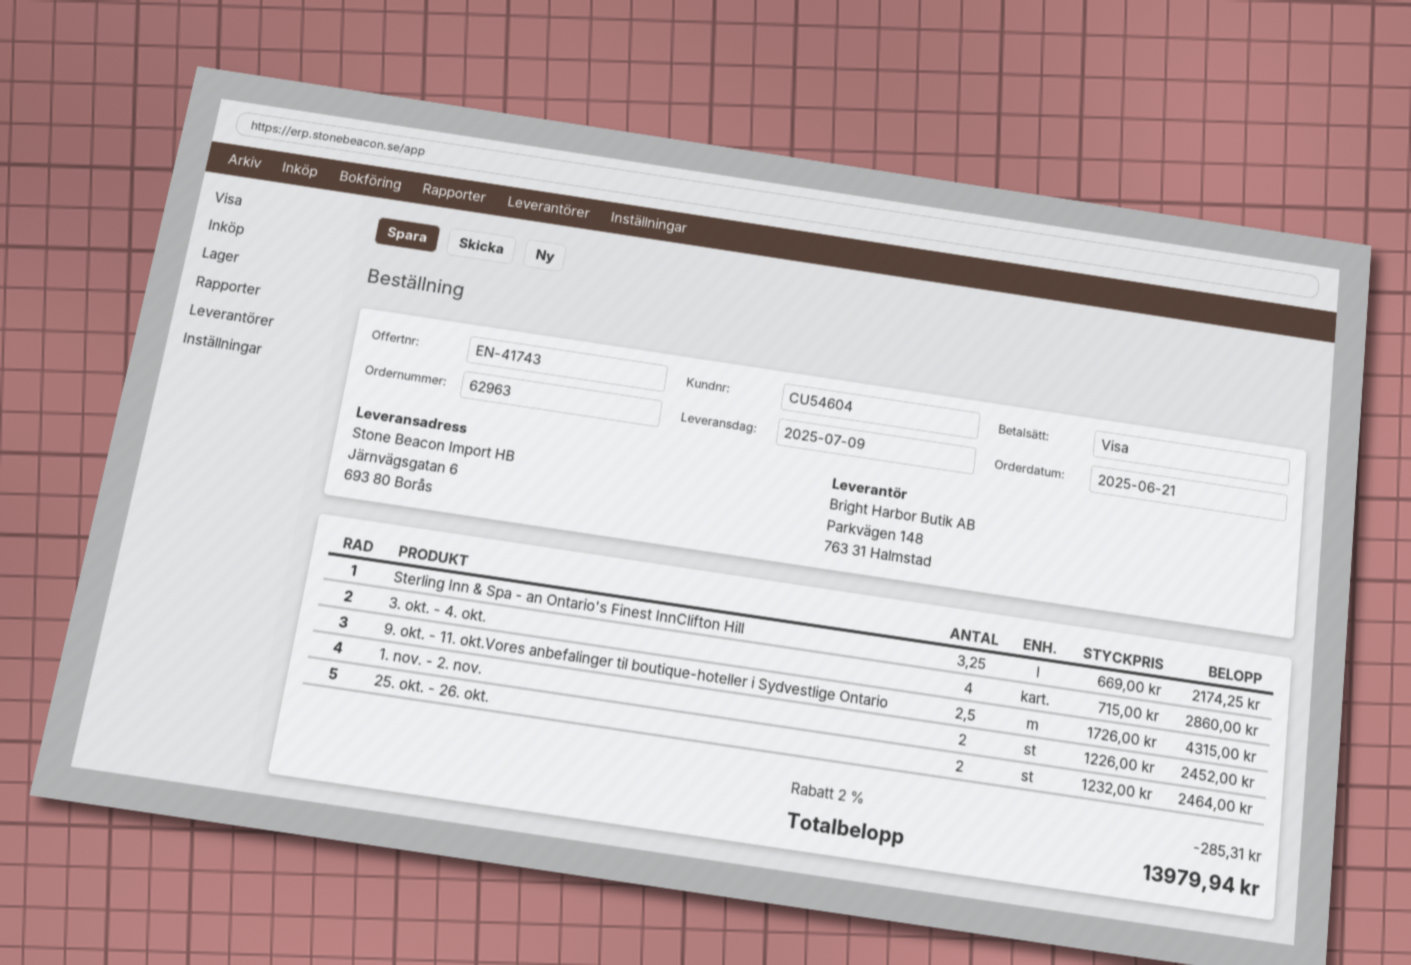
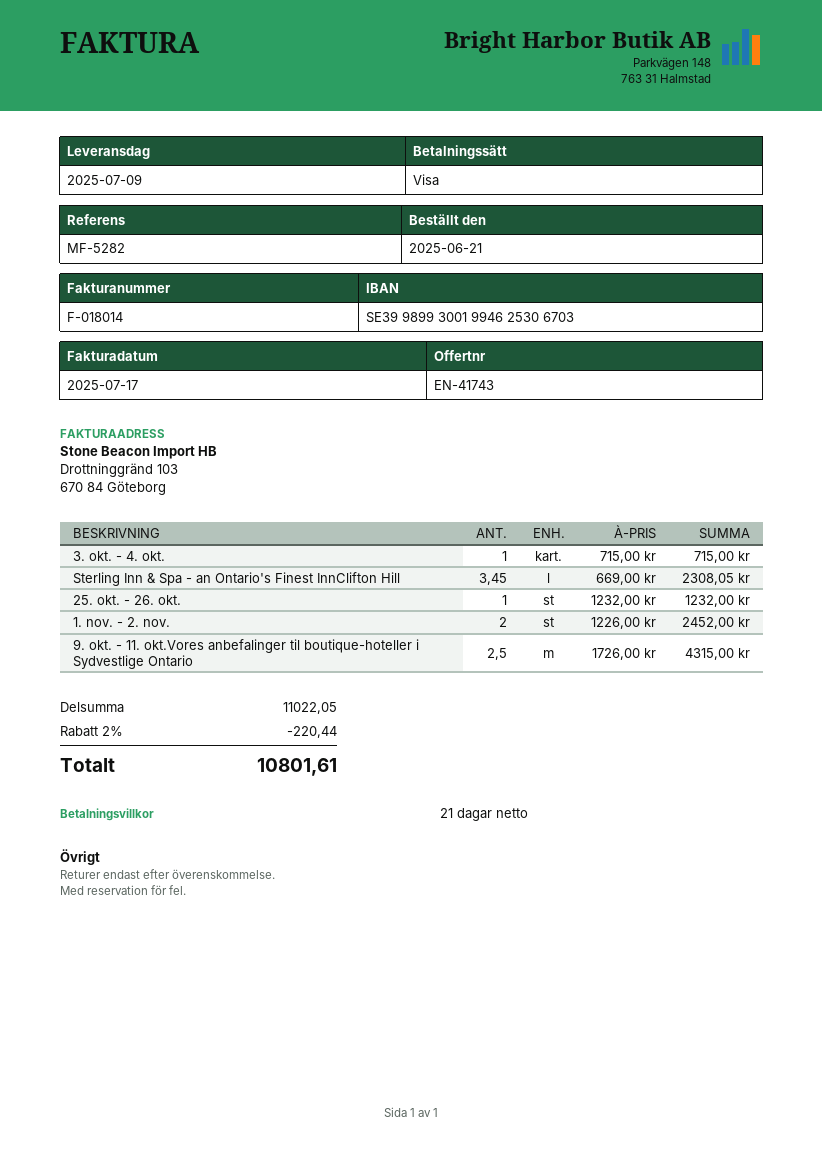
Sterling Inn & Spa - an Ontario's Finest InnClifton Hill: 3.25 x 669.00 = 2174.25 -> 3.45 x 669.00 = 2308.05
3. okt. - 4. okt.: 4 x 715.00 = 2860.00 -> 1 x 715.00 = 715.00
25. okt. - 26. okt.: 2 x 1232.00 = 2464.00 -> 1 x 1232.00 = 1232.00
discount: 2% = 285.31 -> 2% = 220.44
total: 13979.94 -> 10801.61

